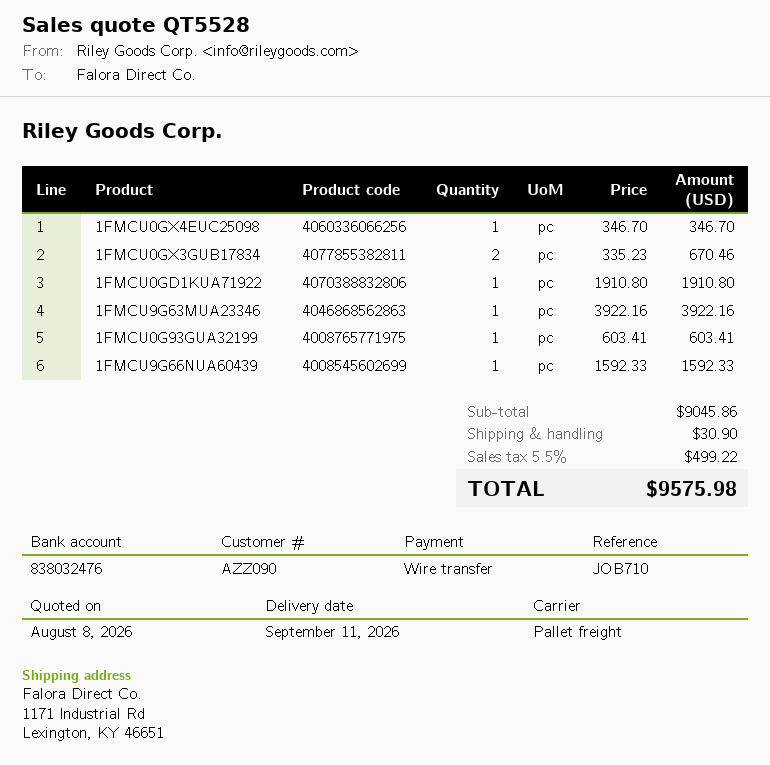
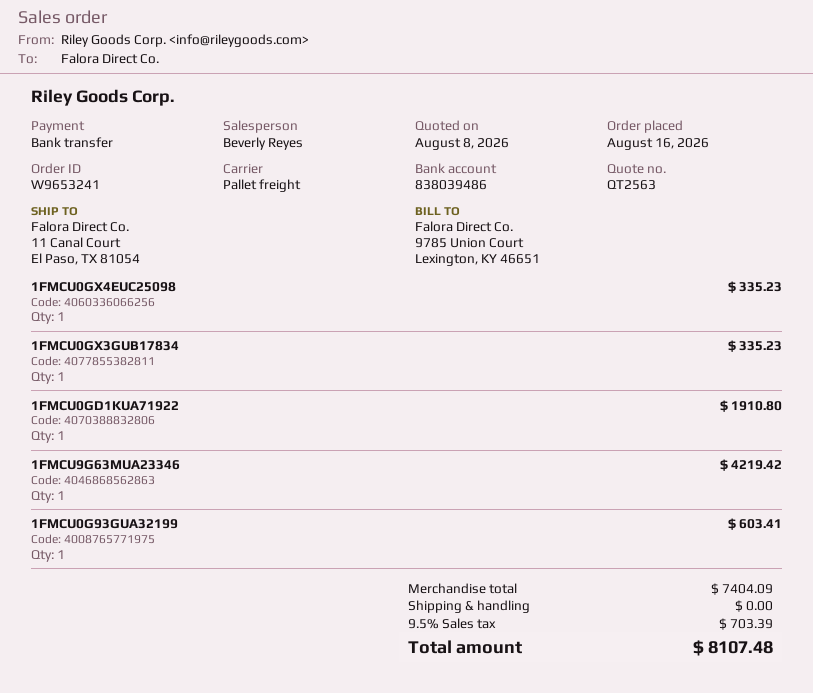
quote number: QT5528 -> QT2563
bank account: 838032476 -> 838039486
ship to: 1171 Industrial Rd, Lexington, KY 46651 -> 11 Canal Court, El Paso, TX 81054
1FMCU0GX4EUC25098: 1 for 346.70 -> 1 for 335.23
1FMCU0GX3GUB17834: 2 for 670.46 -> 1 for 335.23
1FMCU9G63MUA23346: 1 for 3922.16 -> 1 for 4219.42
1FMCU9G66NUA60439: 1 for 1592.33 -> none
subtotal: 9045.86 -> 7404.09
shipping: 30.90 -> 0.00
tax: 5.5% = 499.22 -> 9.5% = 703.39
total: 9575.98 -> 8107.48

